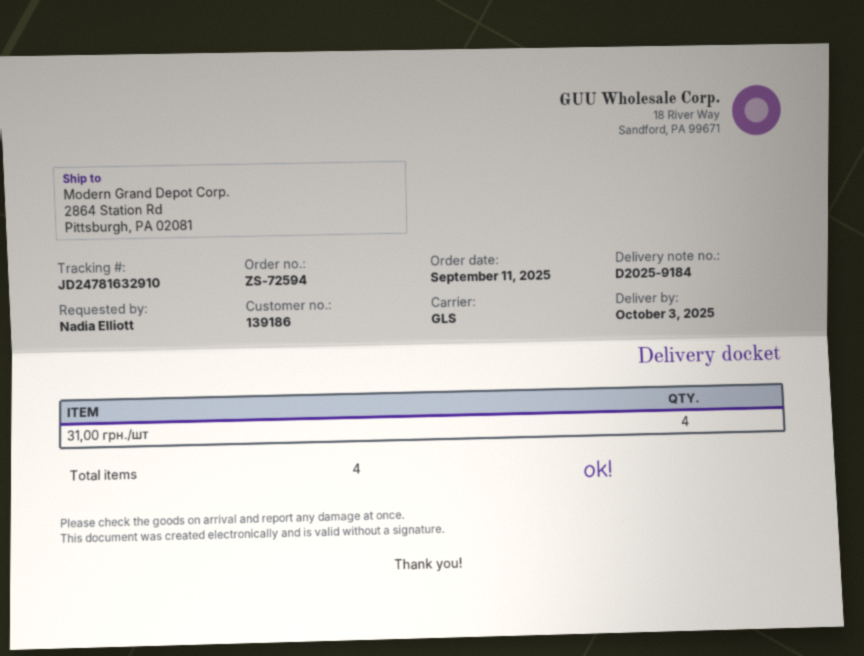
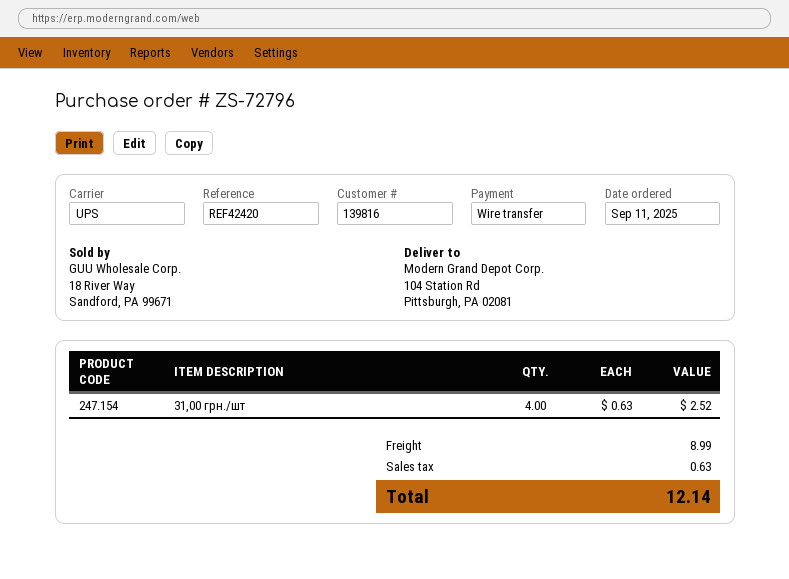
order number: ZS-72594 -> ZS-72796
customer number: 139186 -> 139816
shipping method: GLS -> UPS
ship to: 2864 Station Rd, Pittsburgh, PA 02081 -> 104 Station Rd, Pittsburgh, PA 02081

